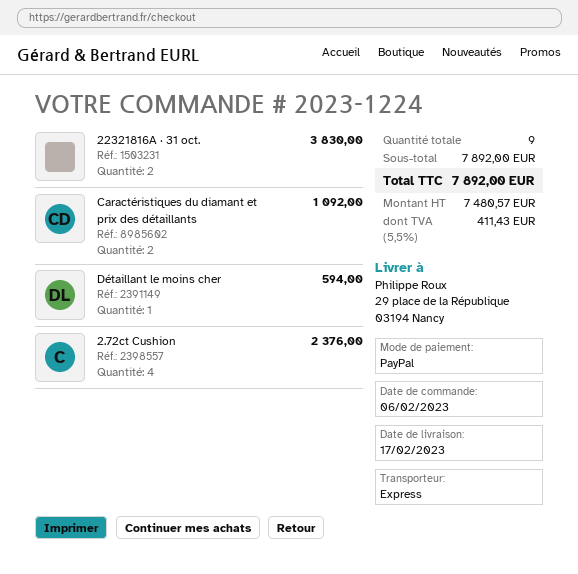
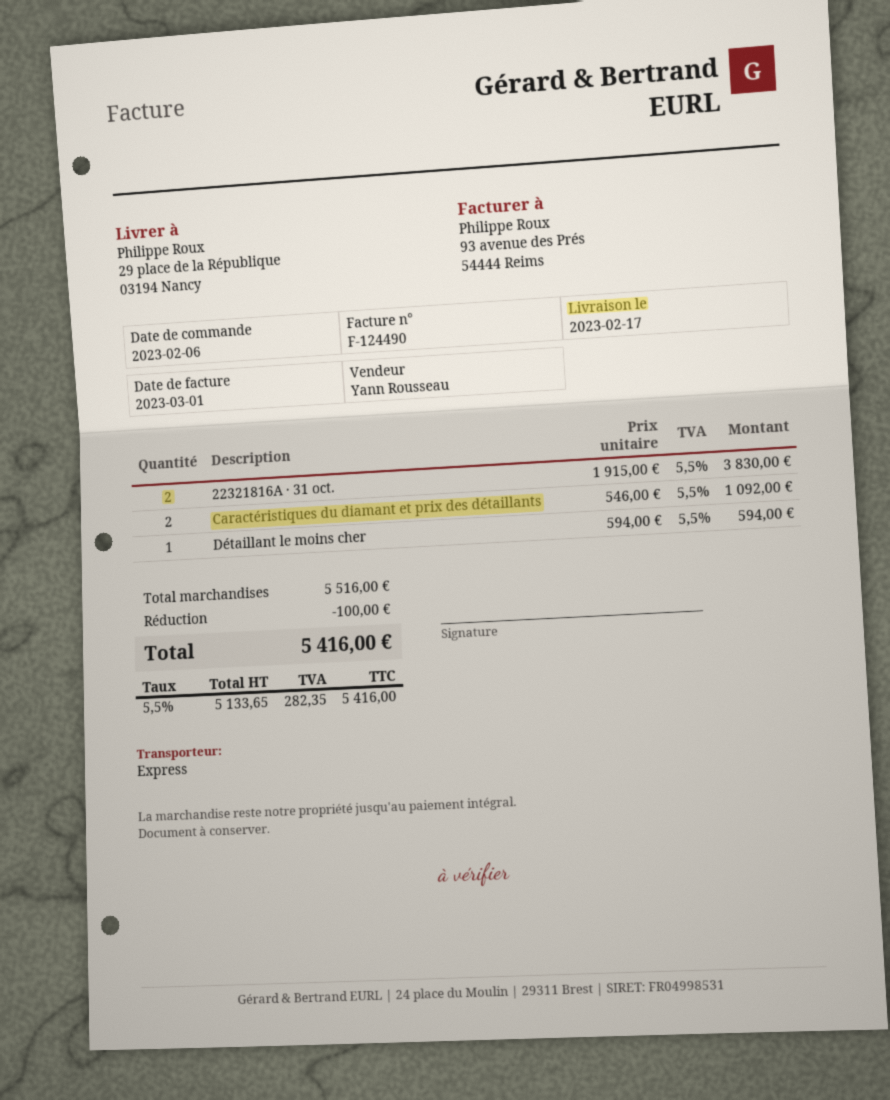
2.72ct Cushion: 4 for 2376.00 -> none
subtotal: 7892.00 -> 5516.00
discount: none -> 100.00
net: 7480.57 -> 5133.65
tax: 5.5% = 411.43 -> 5.5% = 282.35
total: 7892.00 -> 5416.00

